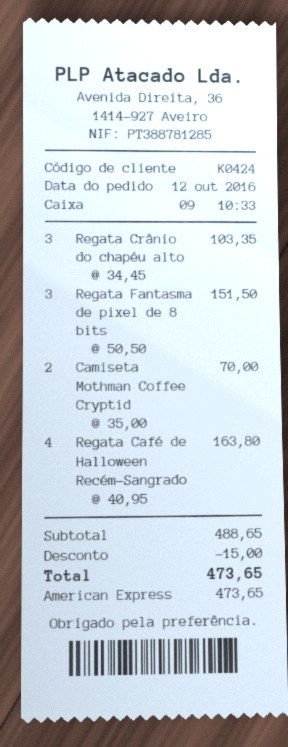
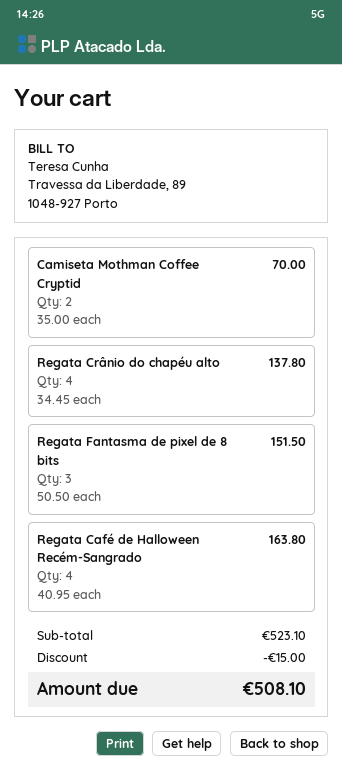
Regata Crânio do chapéu alto: 3 x 34.45 = 103.35 -> 4 x 34.45 = 137.80
subtotal: 488.65 -> 523.10
total: 473.65 -> 508.10

